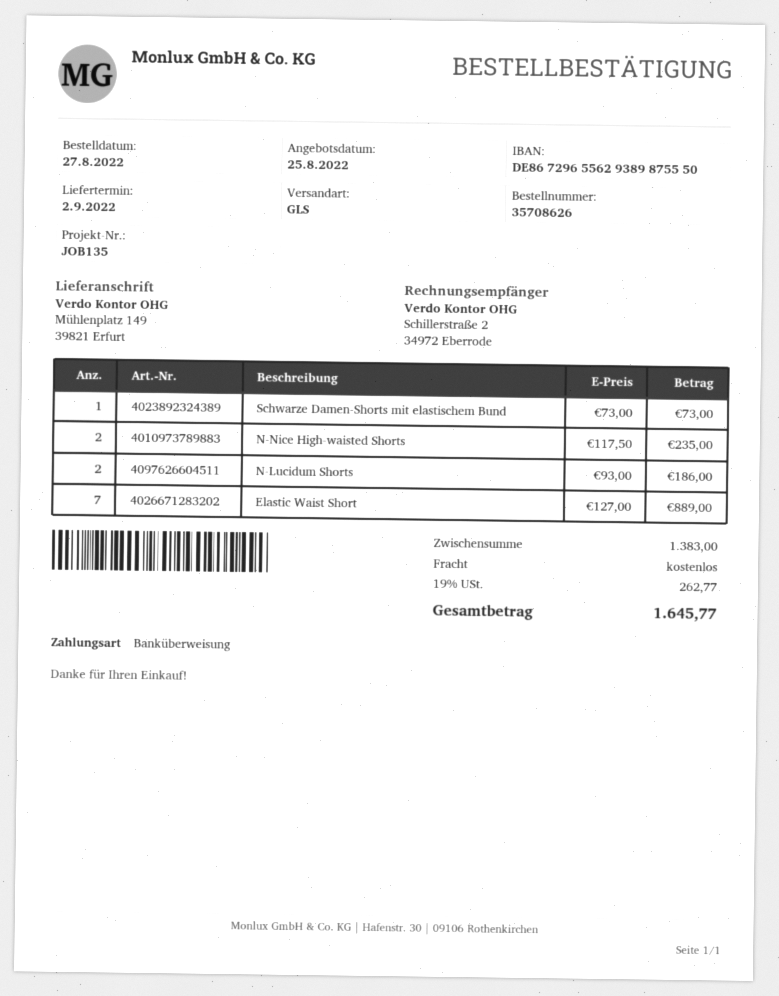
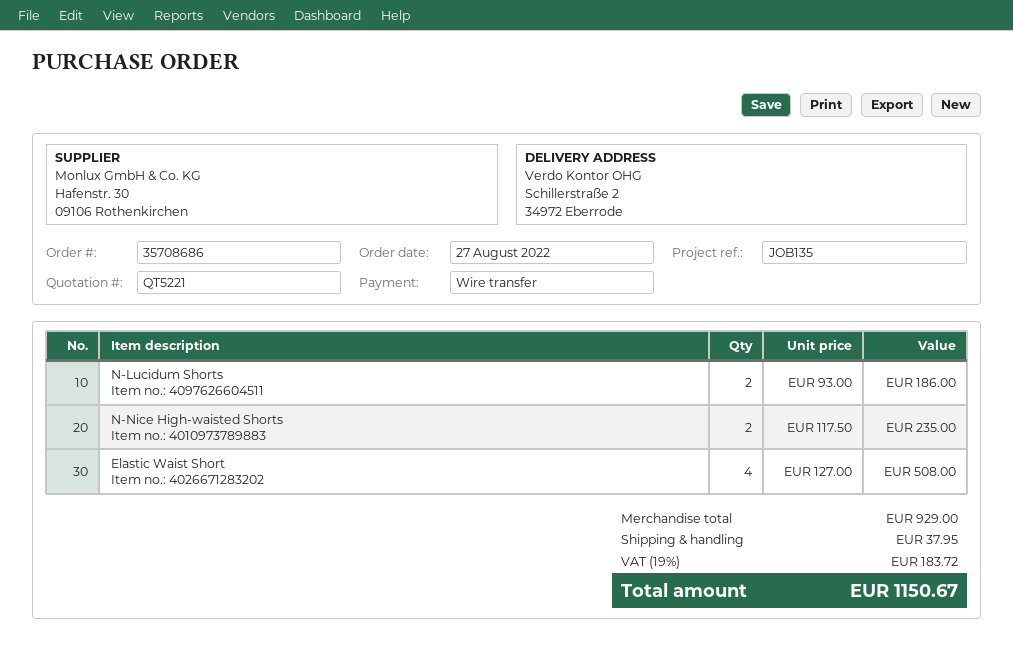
order number: 35708626 -> 35708686
ship to: Mühlenplatz 149, 39821 Erfurt -> Schillerstraße 2, 34972 Eberrode
Schwarze Damen-Shorts mit elastischem Bund: 1 x 73.00 = 73.00 -> none
Elastic Waist Short: 7 x 127.00 = 889.00 -> 4 x 127.00 = 508.00
subtotal: 1383.00 -> 929.00
shipping: 0.00 -> 37.95
tax: 19% = 262.77 -> 19% = 183.72
total: 1645.77 -> 1150.67

